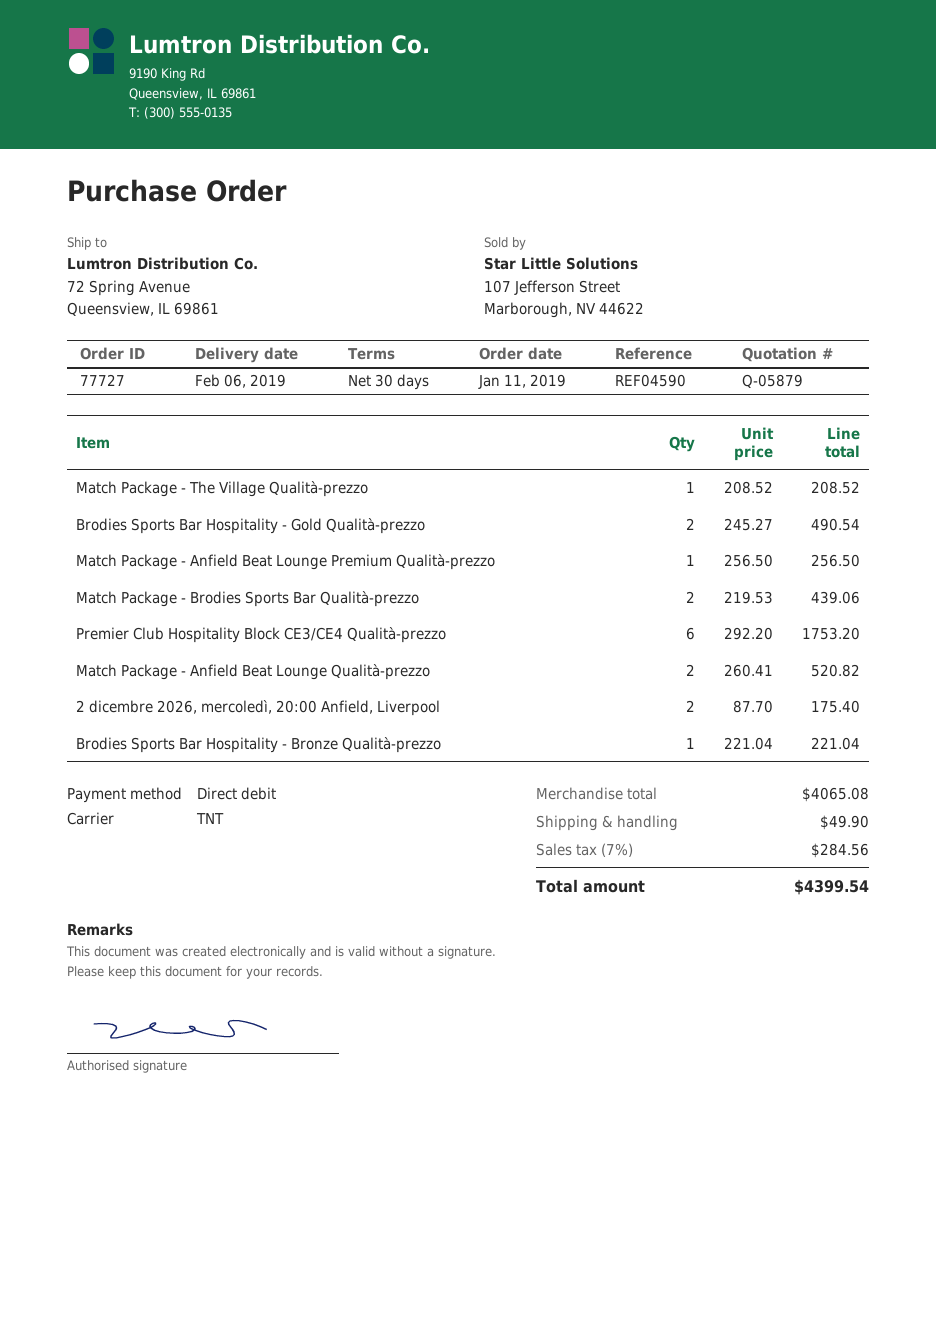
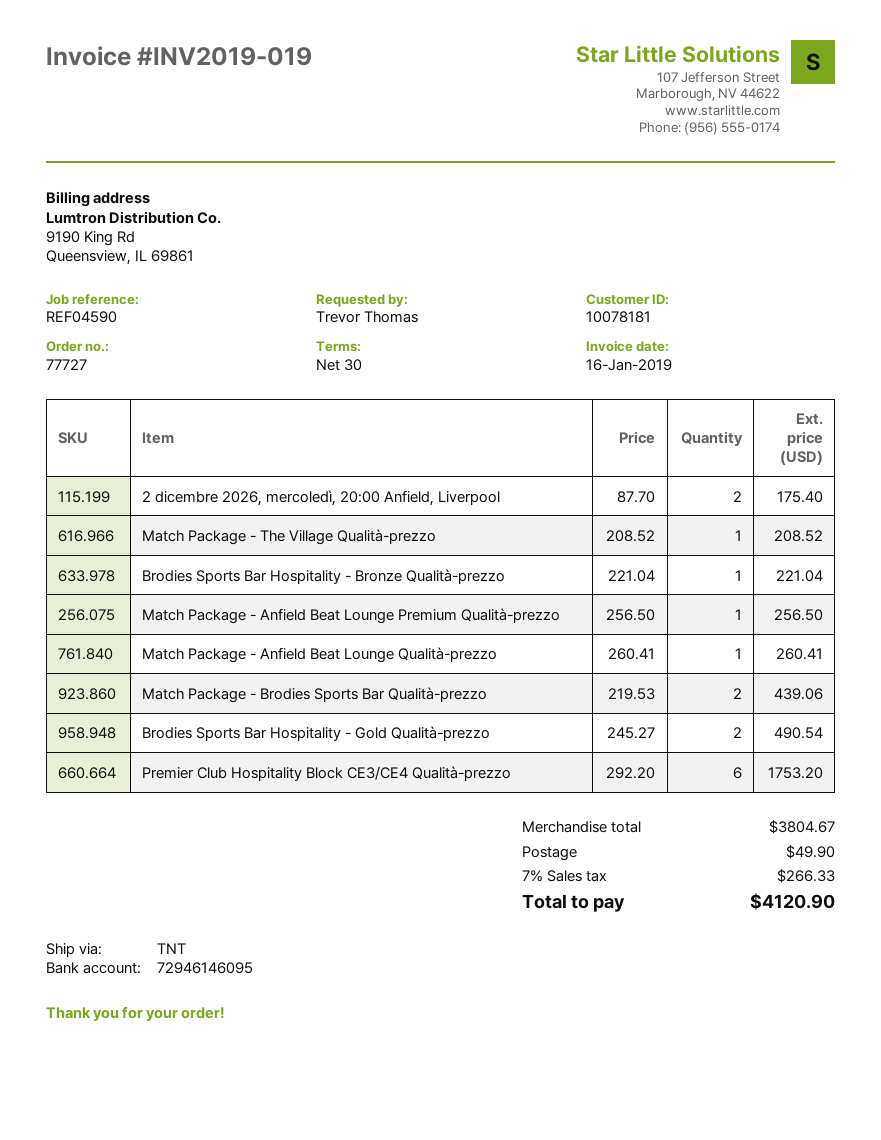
Match Package - Anfield Beat Lounge Qualità-prezzo: 2 x 260.41 = 520.82 -> 1 x 260.41 = 260.41
subtotal: 4065.08 -> 3804.67
tax: 7% = 284.56 -> 7% = 266.33
total: 4399.54 -> 4120.90

